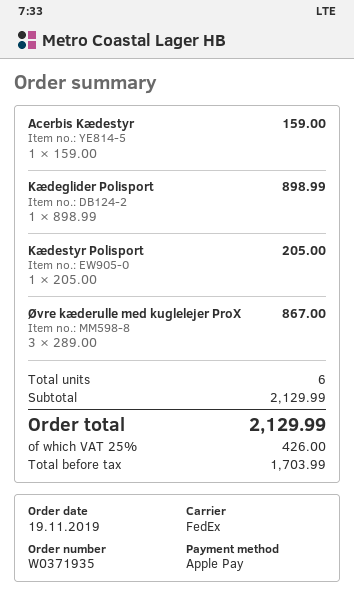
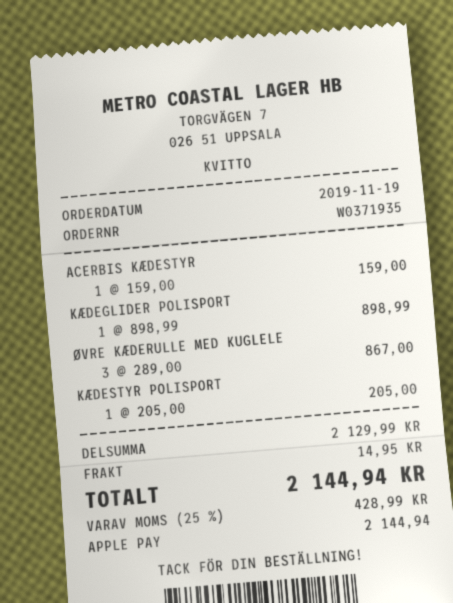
shipping: none -> 14.95
tax: 25% = 426.00 -> 25% = 428.99
total: 2129.99 -> 2144.94

